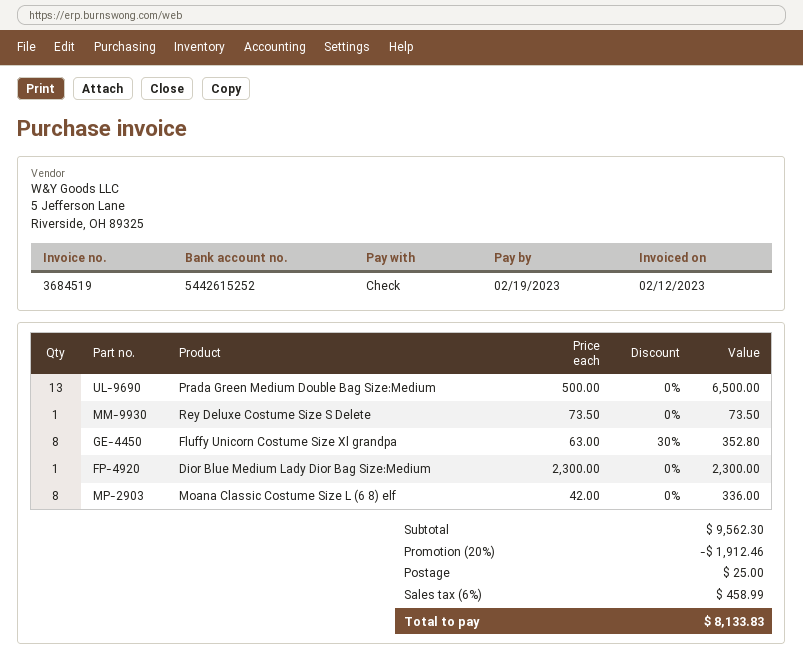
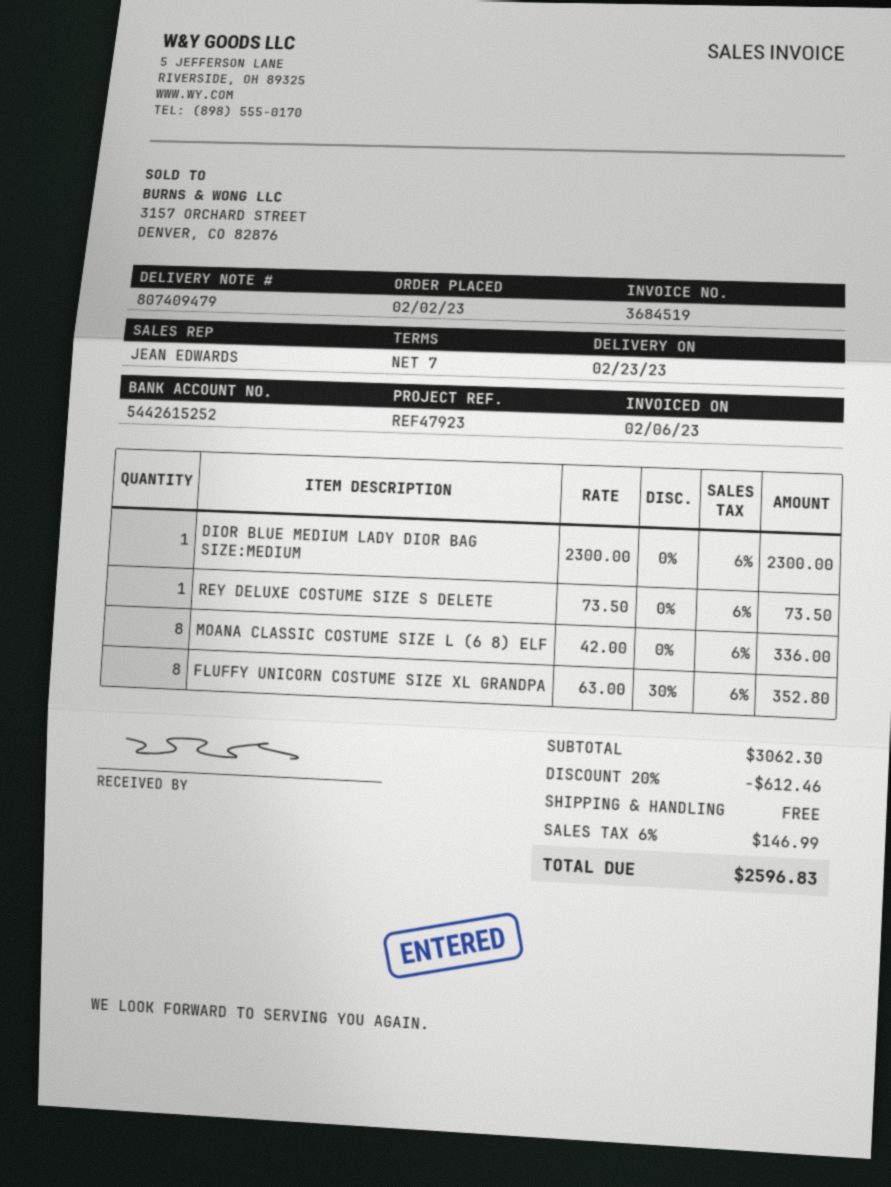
invoice date: 2023-02-12 -> 2023-02-06
Prada Green Medium Double Bag Size:Medium: 13 x 500.00 = 6500.00 -> none
subtotal: 9562.30 -> 3062.30
discount: 20% = 1912.46 -> 20% = 612.46
shipping: 25.00 -> 0.00
tax: 6% = 458.99 -> 6% = 146.99
total: 8133.83 -> 2596.83

